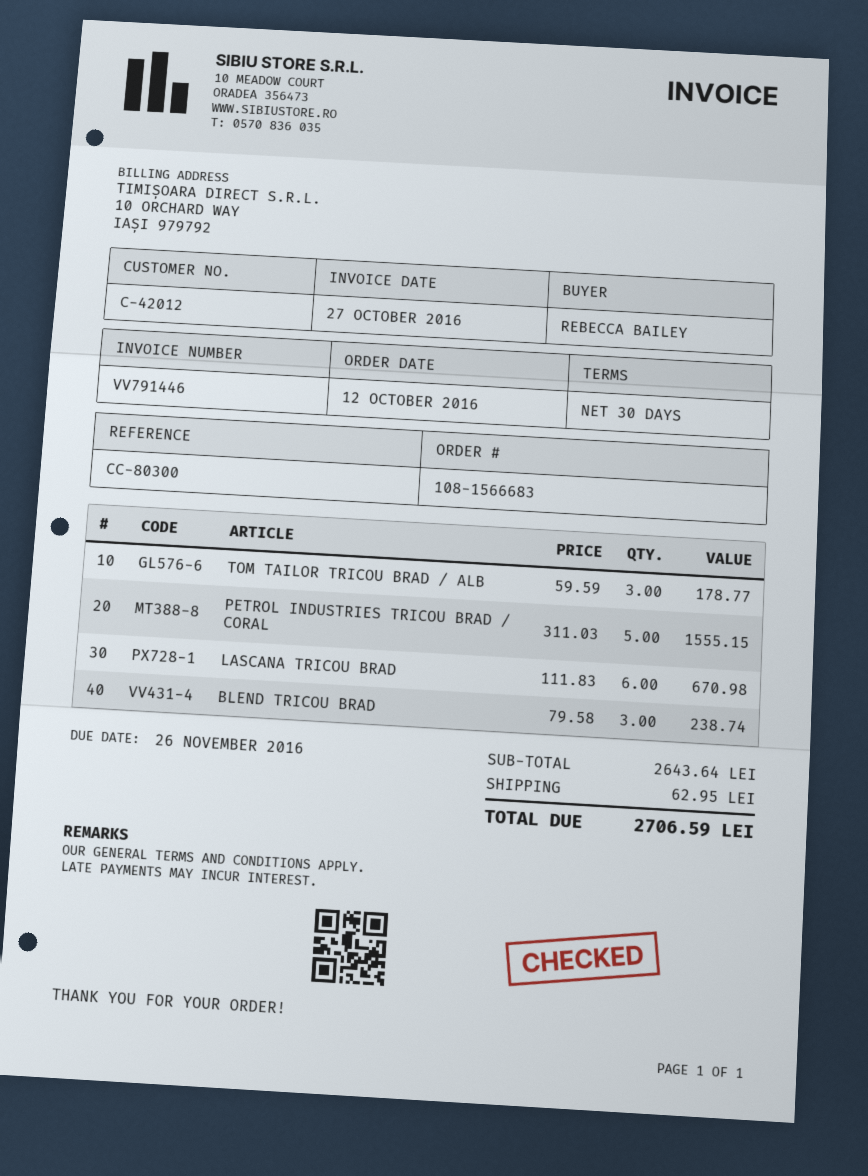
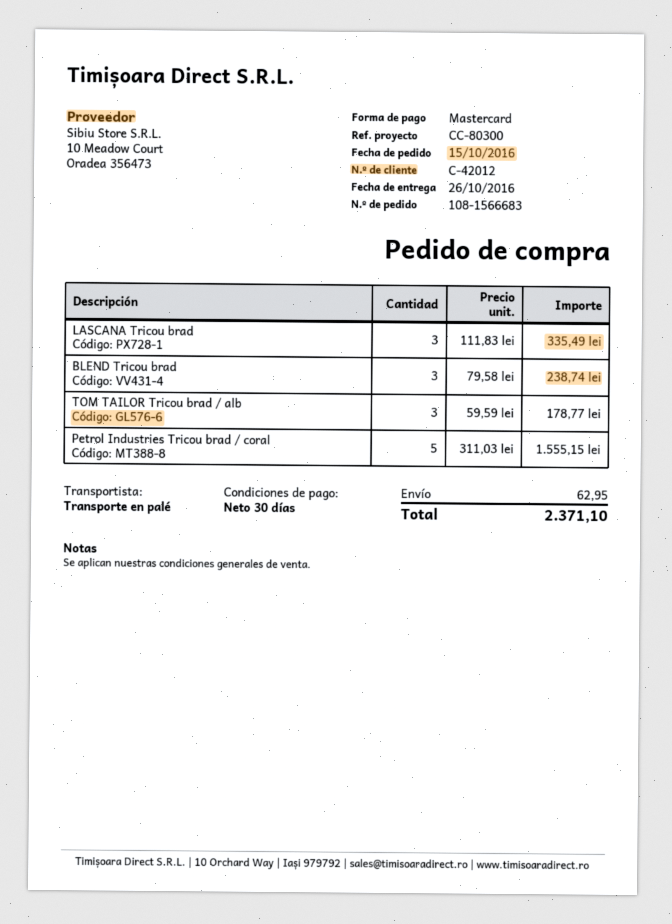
order date: 2016-10-12 -> 2016-10-15
LASCANA TRICOU BRAD: 6 x 111.83 = 670.98 -> 3 x 111.83 = 335.49
total: 2706.59 -> 2371.10

